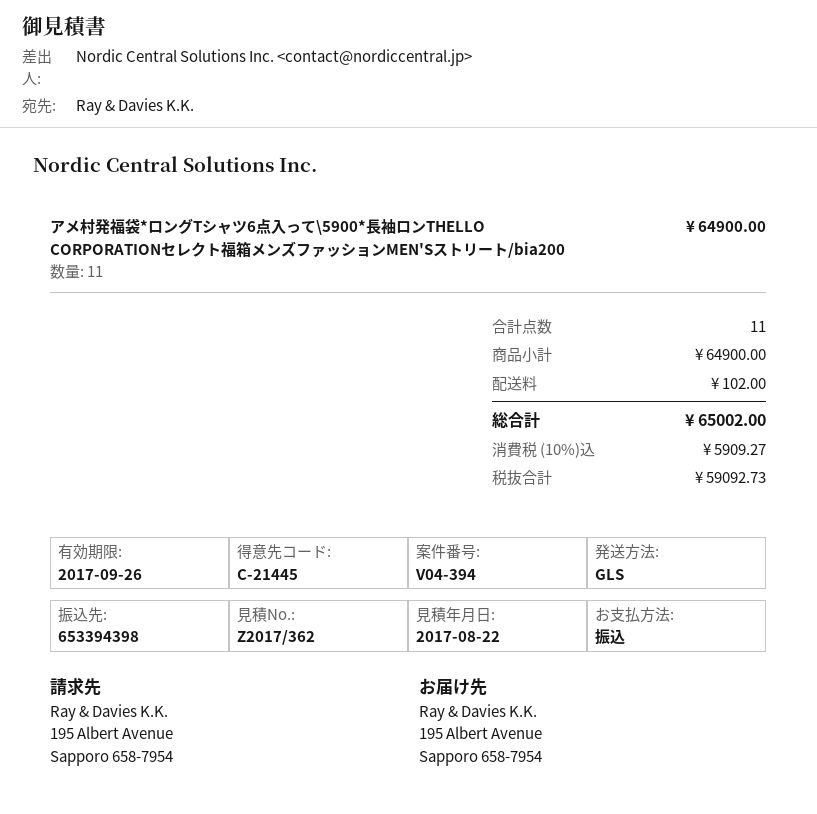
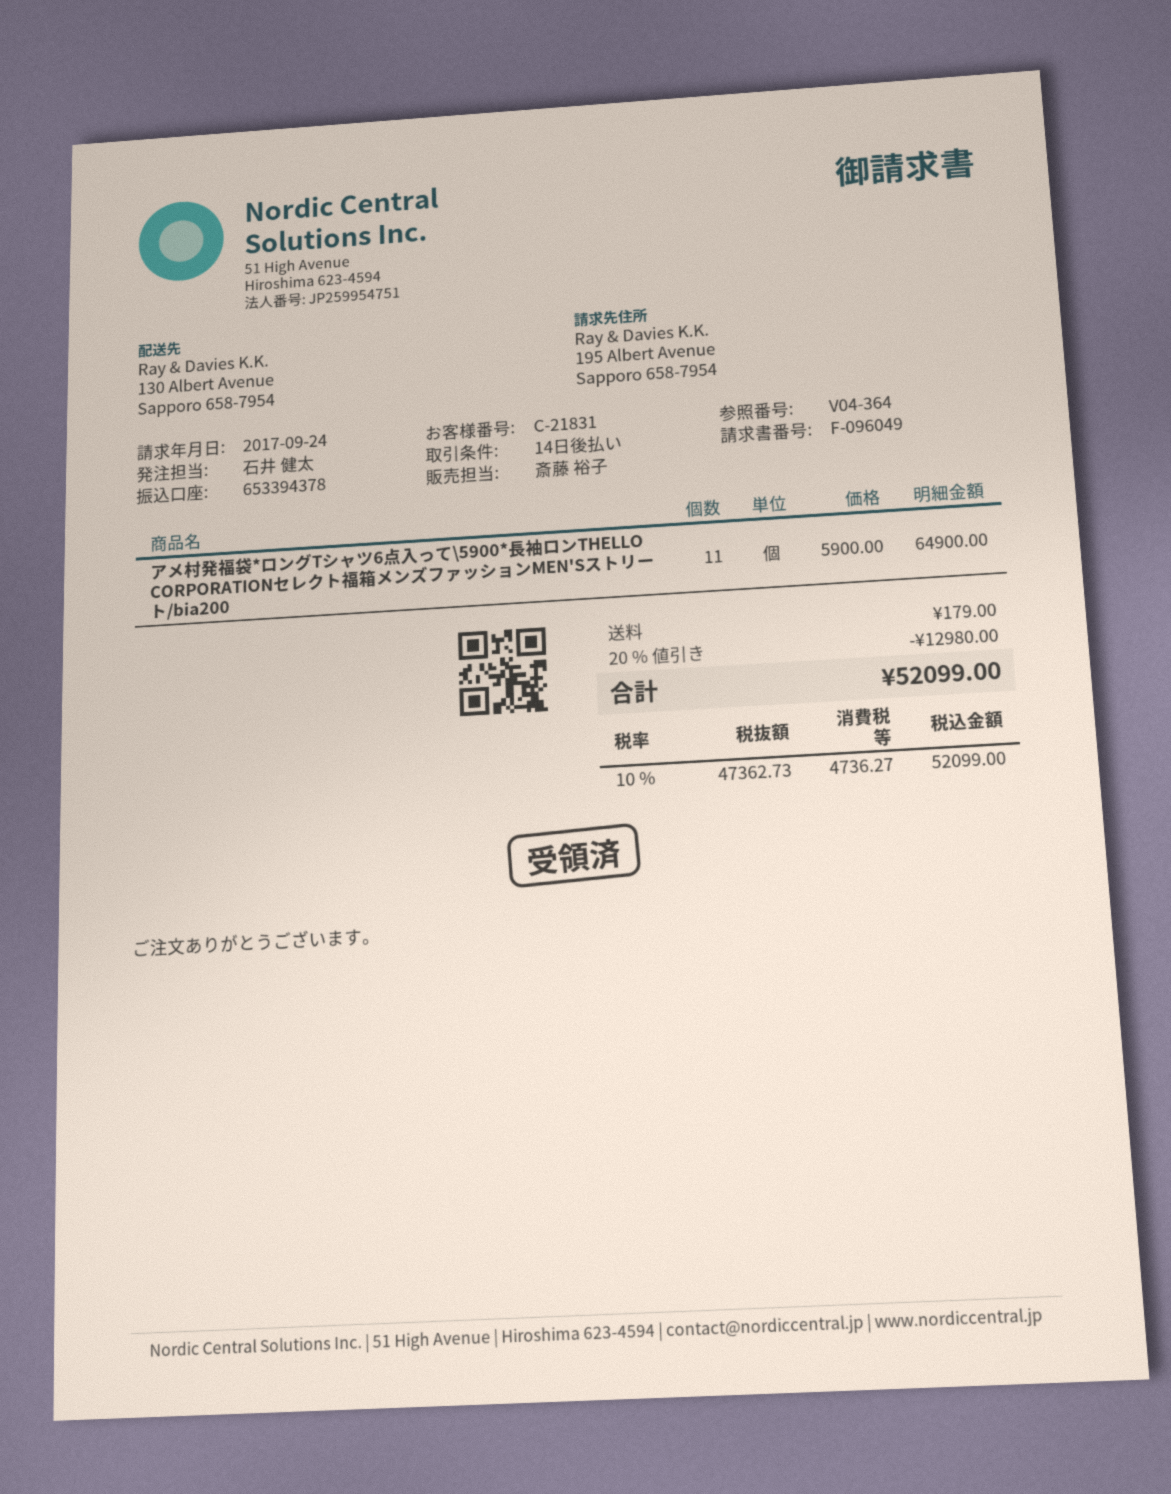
customer number: C-21445 -> C-21831
reference: V04-394 -> V04-364
bank account: 653394398 -> 653394378
ship to: 195 Albert Avenue, Sapporo 658-7954 -> 130 Albert Avenue, Sapporo 658-7954
discount: none -> 20% = 12980.00
shipping: 102.00 -> 179.00
net: 59092.73 -> 47362.73
tax: 10% = 5909.27 -> 10% = 4736.27
total: 65002.00 -> 52099.00

